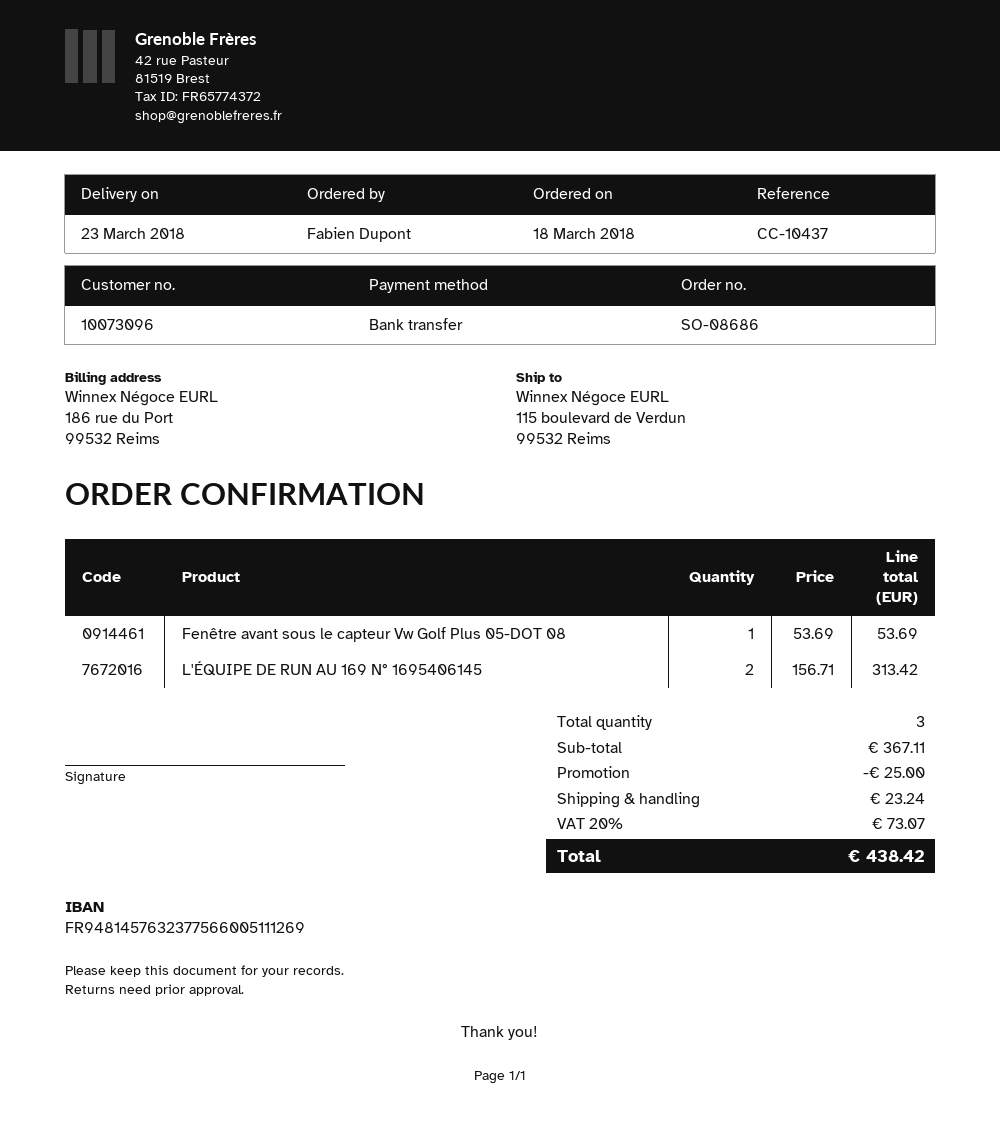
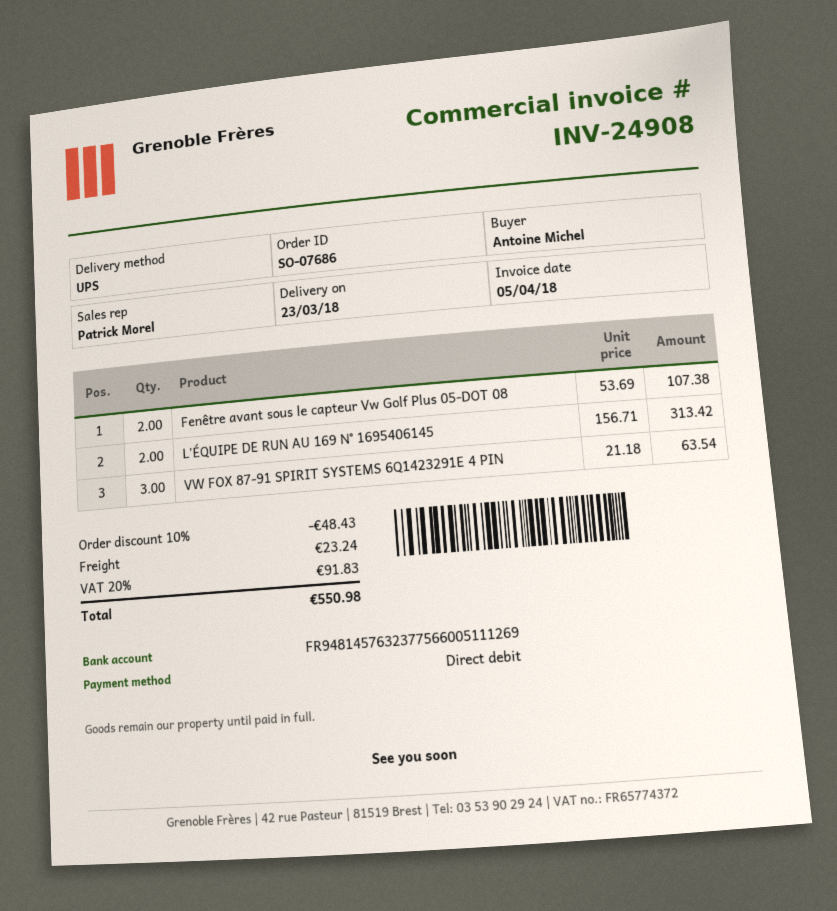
order number: SO-08686 -> SO-07686
ordered by: Fabien Dupont -> Antoine Michel
payment method: bank transfer -> direct debit
Fenêtre avant sous le capteur Vw Golf Plus 05-DOT 08: 1 x 53.69 = 53.69 -> 2 x 53.69 = 107.38
VW FOX 87-91 SPIRIT SYSTEMS 6Q1423291E 4 PIN: none -> 3 x 21.18 = 63.54
discount: 25.00 -> 48.43
tax: 20% = 73.07 -> 20% = 91.83
total: 438.42 -> 550.98

